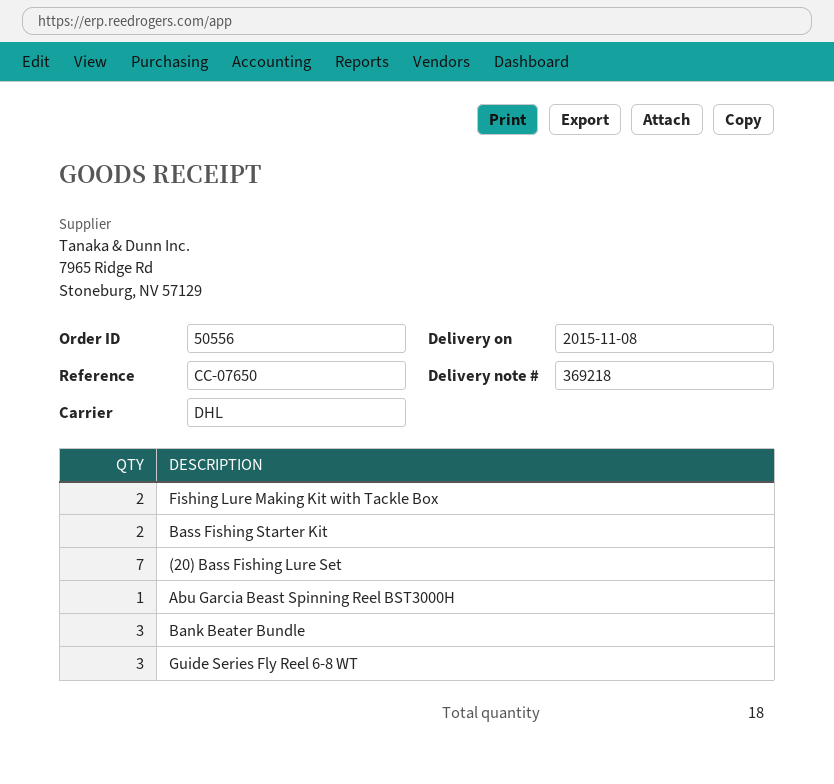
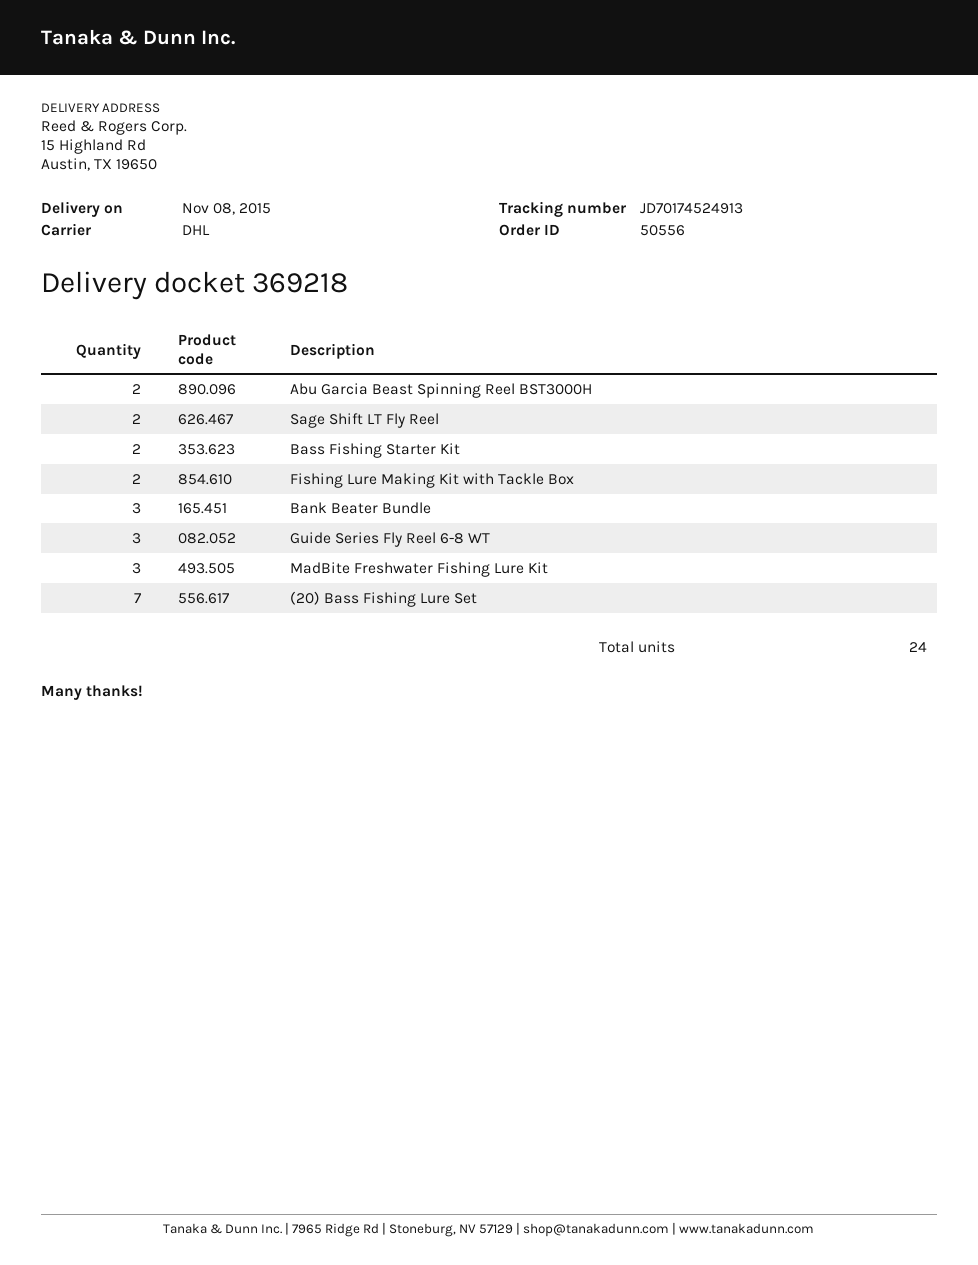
Abu Garcia Beast Spinning Reel BST3000H: 1 -> 2
Sage Shift LT Fly Reel: none -> 2
MadBite Freshwater Fishing Lure Kit: none -> 3
total quantity: 18 -> 24

